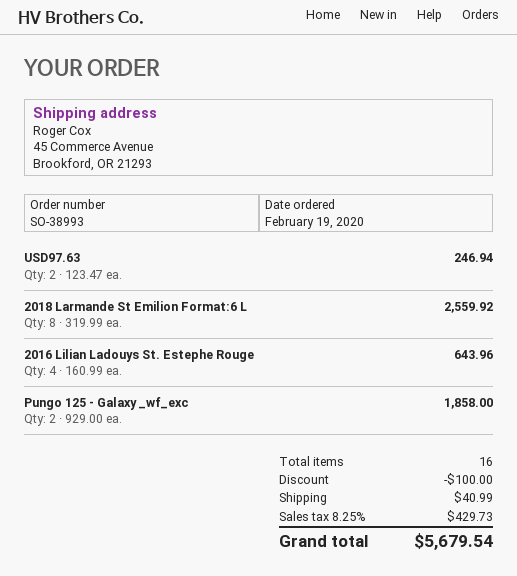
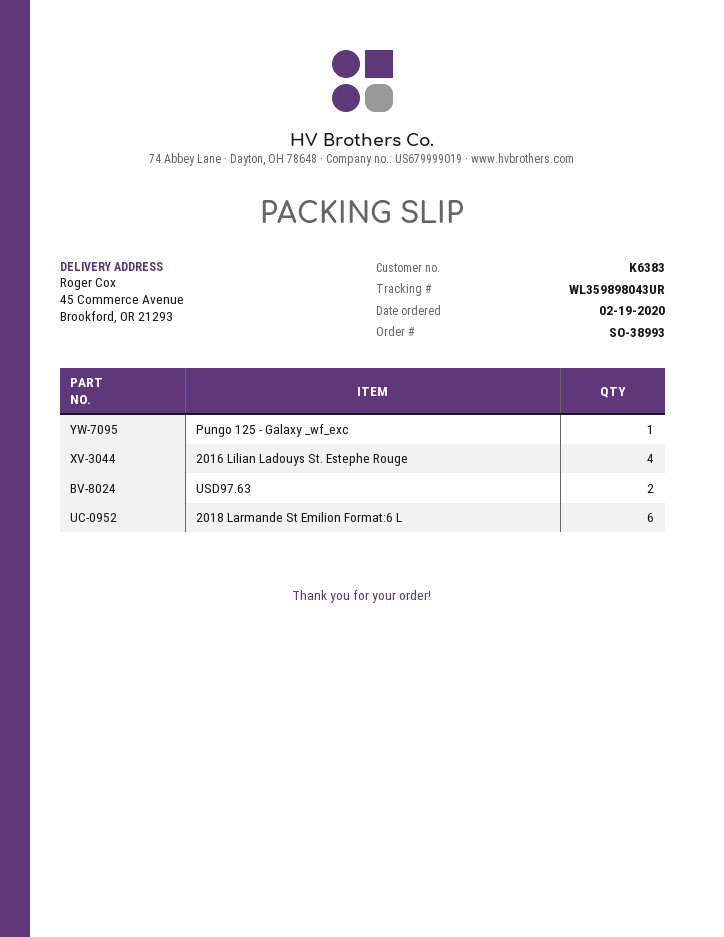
2018 Larmande St Emilion Format:6 L: 8 -> 6
Pungo 125 - Galaxy _wf_exc: 2 -> 1

